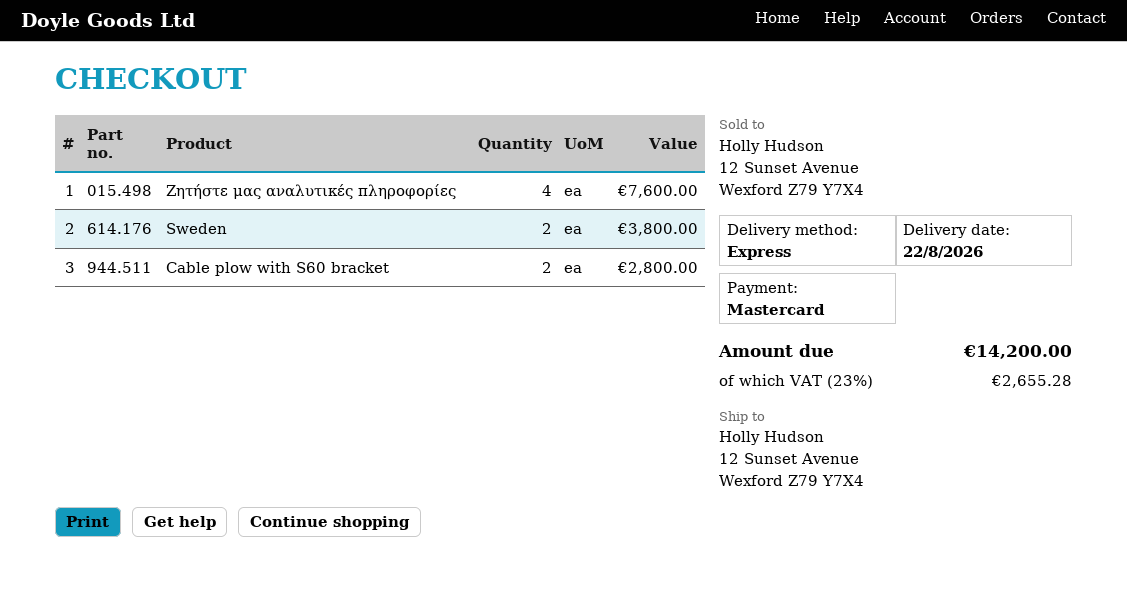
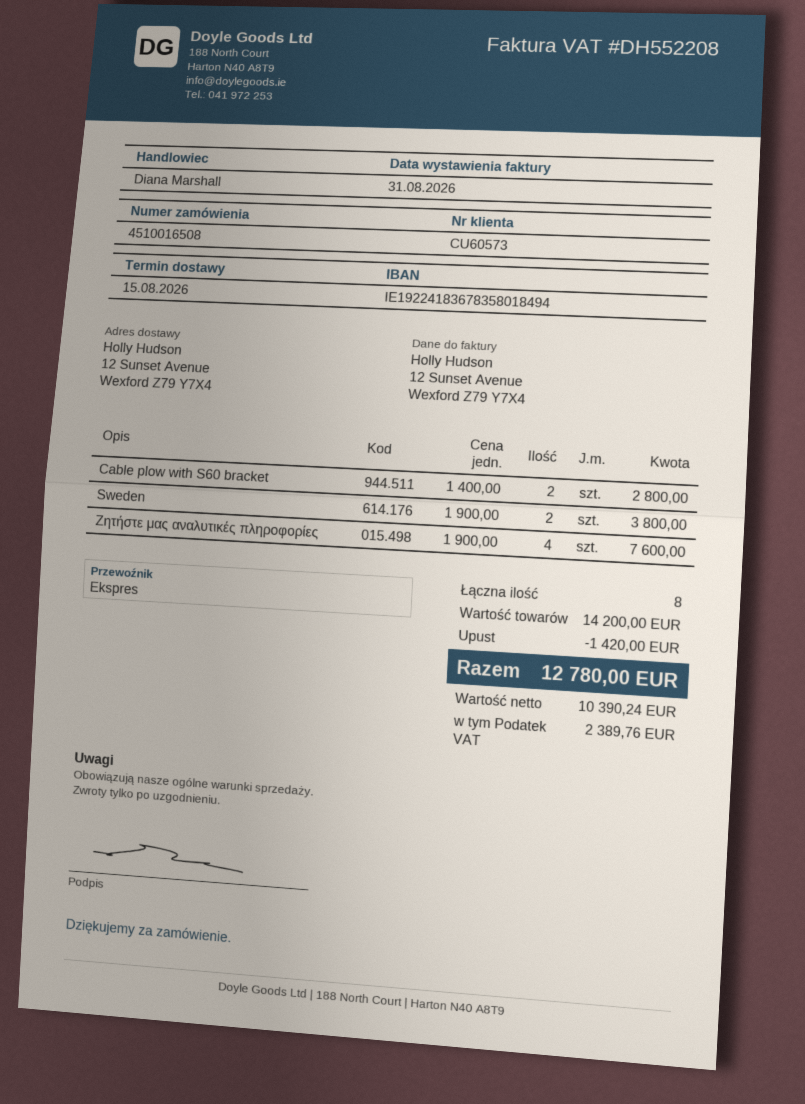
delivery date: 2026-08-22 -> 2026-08-15
discount: none -> 1420.00
tax: 2655.28 -> 2389.76
total: 14200.00 -> 12780.00

